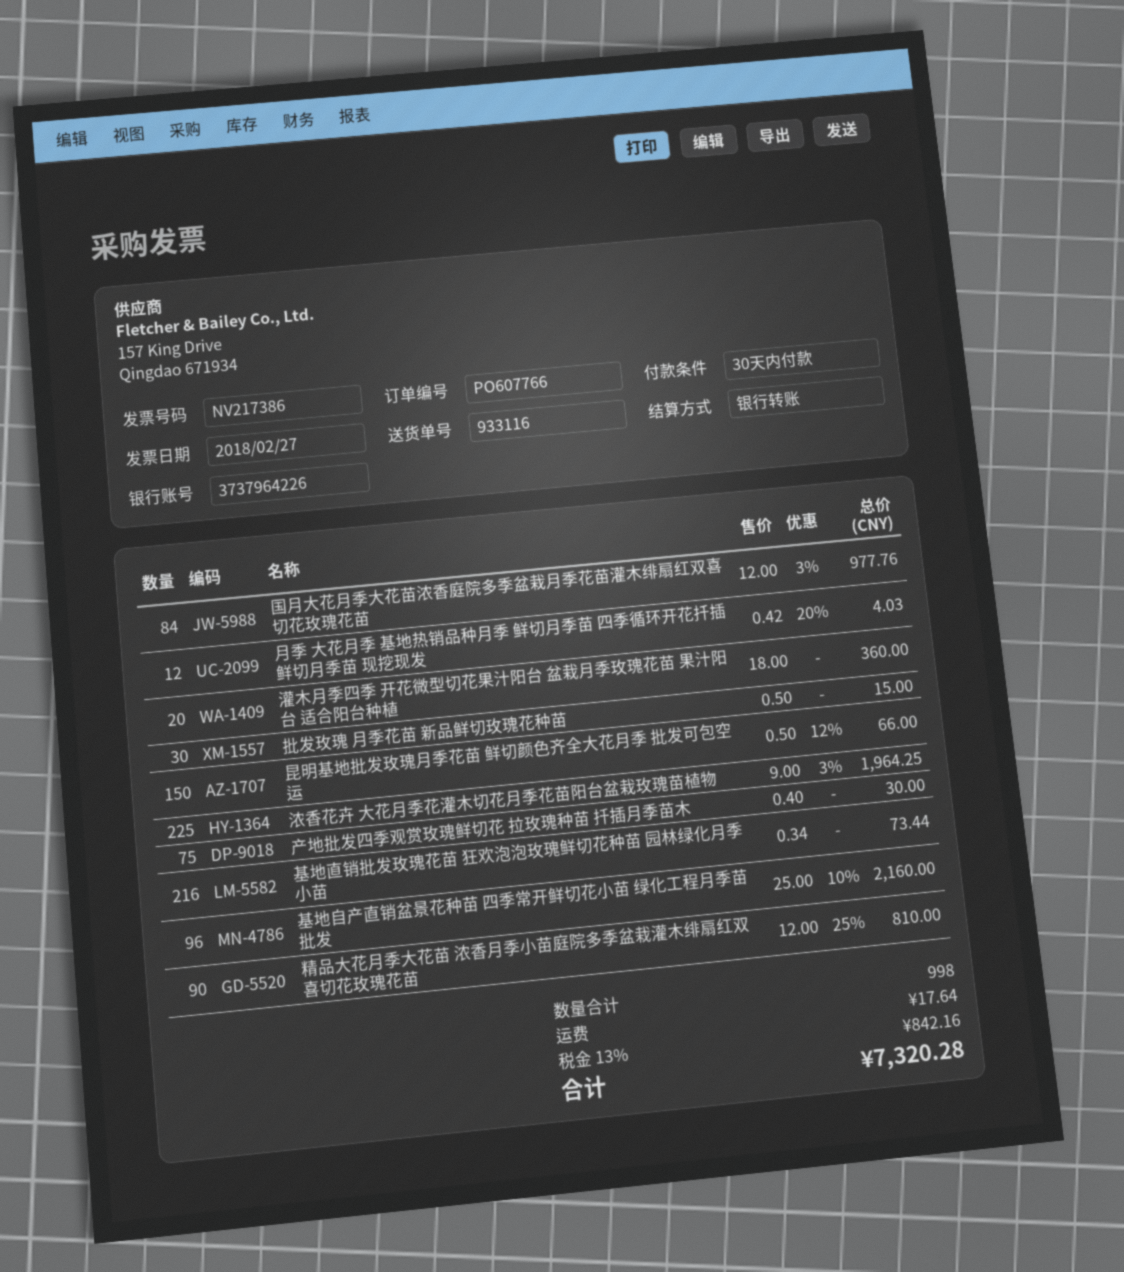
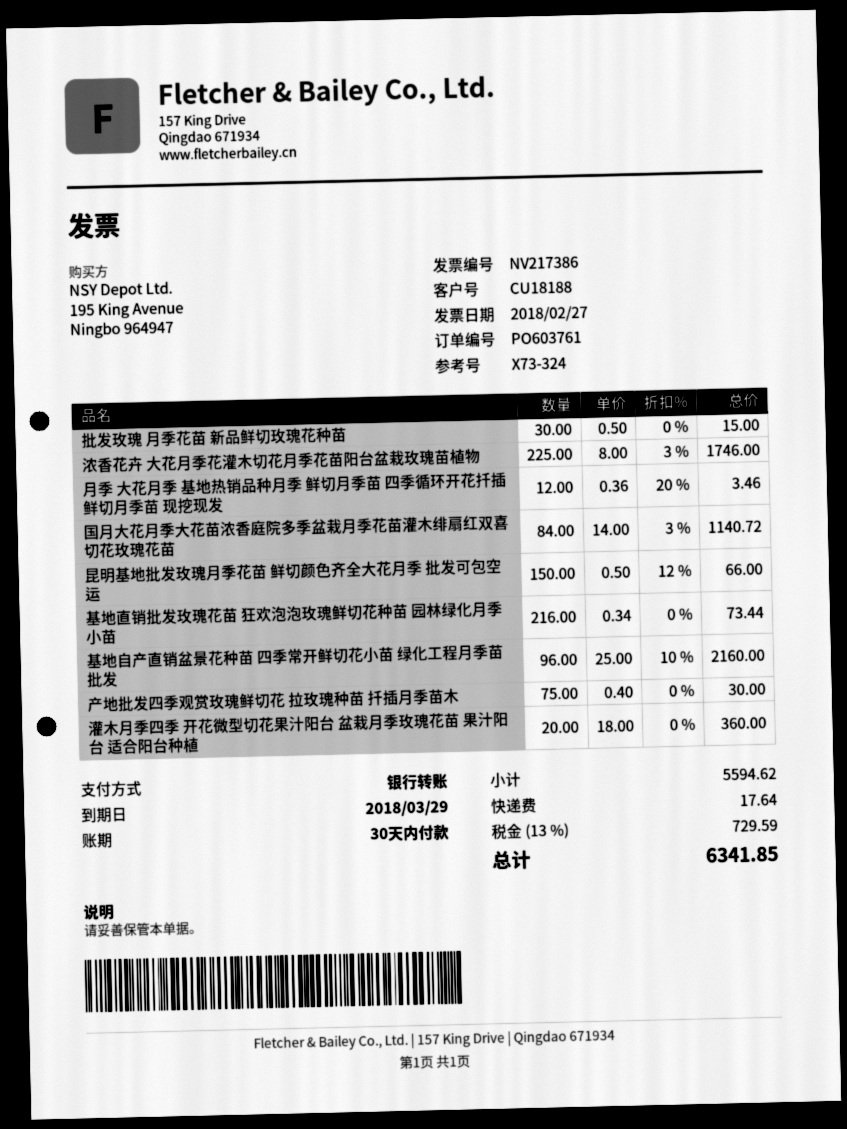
order number: PO607766 -> PO603761
国月大花月季大花苗浓香庭院多季盆栽月季花苗灌木绯扇红双喜切花玫瑰花苗: 84 x 12.00 - 3% = 977.76 -> 84 x 14.00 - 3% = 1140.72
月季 大花月季 基地热销品种月季 鲜切月季苗 四季循环开花扦插鲜切月季苗 现挖现发: 12 x 0.42 - 20% = 4.03 -> 12 x 0.36 - 20% = 3.46
浓香花卉 大花月季花灌木切花月季花苗阳台盆栽玫瑰苗植物: 225 x 9.00 - 3% = 1964.25 -> 225 x 8.00 - 3% = 1746.00
精品大花月季大花苗 浓香月季小苗庭院多季盆栽灌木绯扇红双喜切花玫瑰花苗: 90 x 12.00 - 25% = 810.00 -> none
tax: 13% = 842.16 -> 13% = 729.59
total: 7320.28 -> 6341.85

